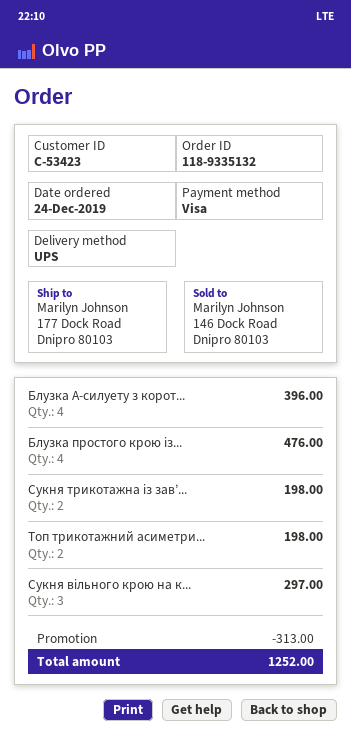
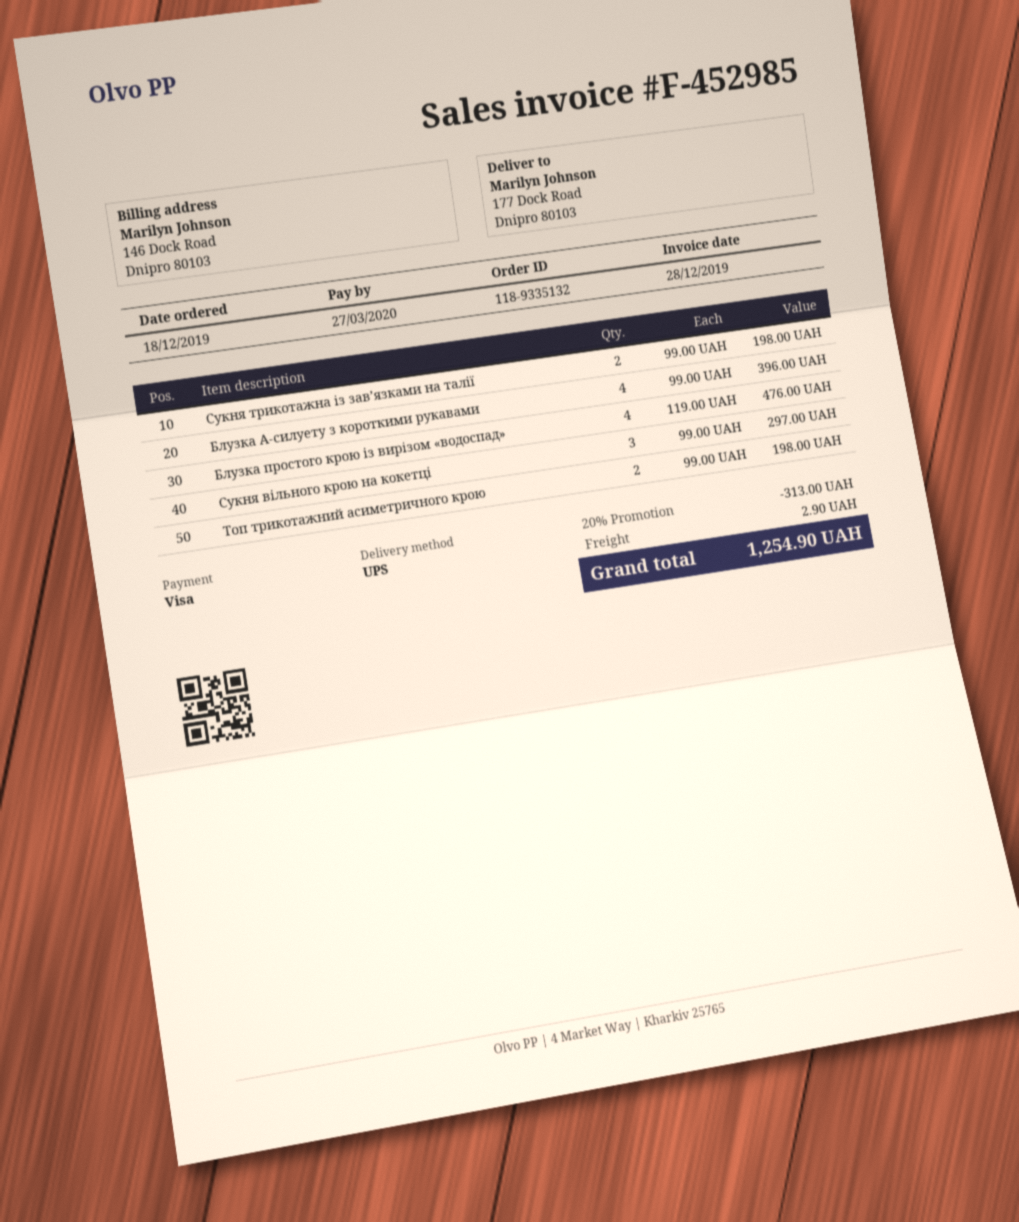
order date: 2019-12-24 -> 2019-12-18
shipping: none -> 2.90
total: 1252.00 -> 1254.90

